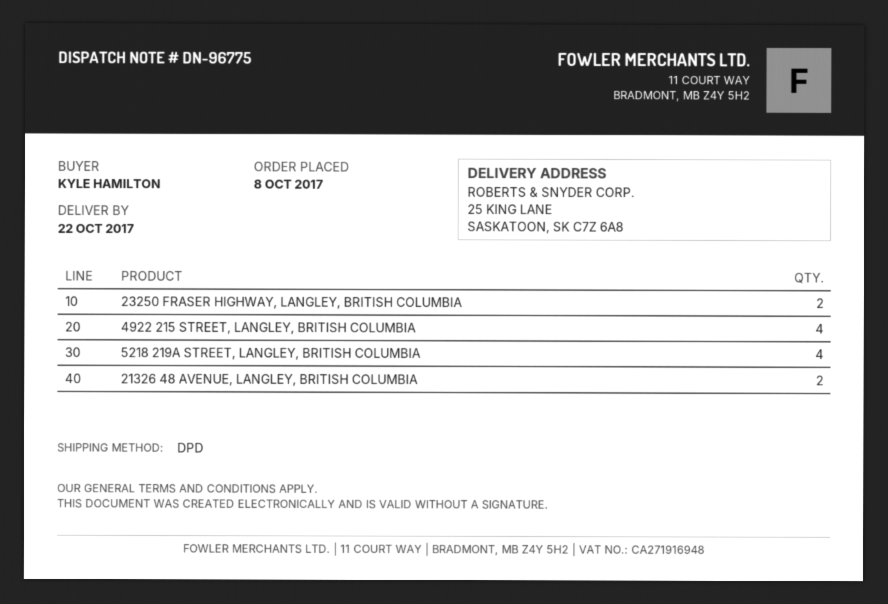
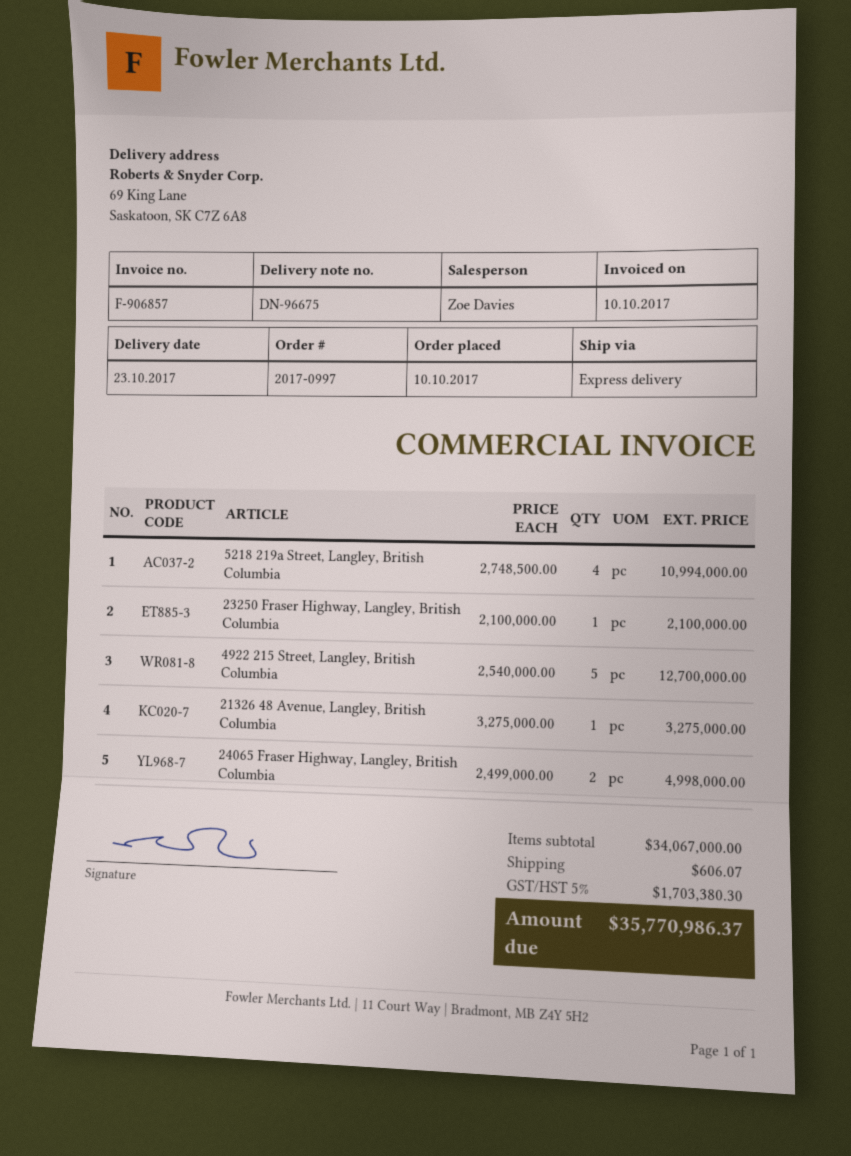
order date: 2017-10-08 -> 2017-10-10
delivery note number: DN-96775 -> DN-96675
delivery date: 2017-10-22 -> 2017-10-23
shipping method: DPD -> express
ship to: 25 KING LANE, SASKATOON, SK C7Z 6A8 -> 69 King Lane, Saskatoon, SK C7Z 6A8
23250 FRASER HIGHWAY, LANGLEY, BRITISH COLUMBIA: 2 -> 1
4922 215 STREET, LANGLEY, BRITISH COLUMBIA: 4 -> 5
21326 48 AVENUE, LANGLEY, BRITISH COLUMBIA: 2 -> 1
24065 Fraser Highway, Langley, British Columbia: none -> 2

